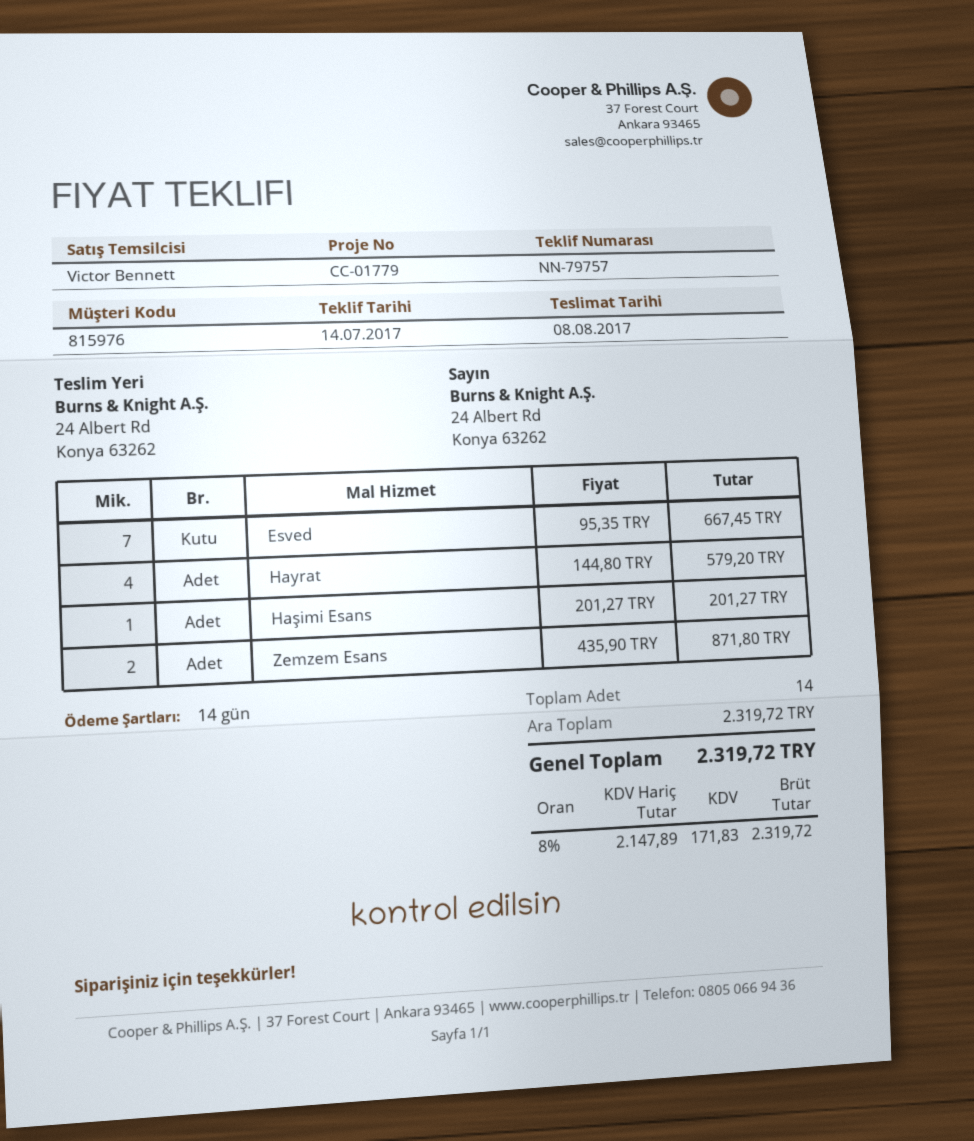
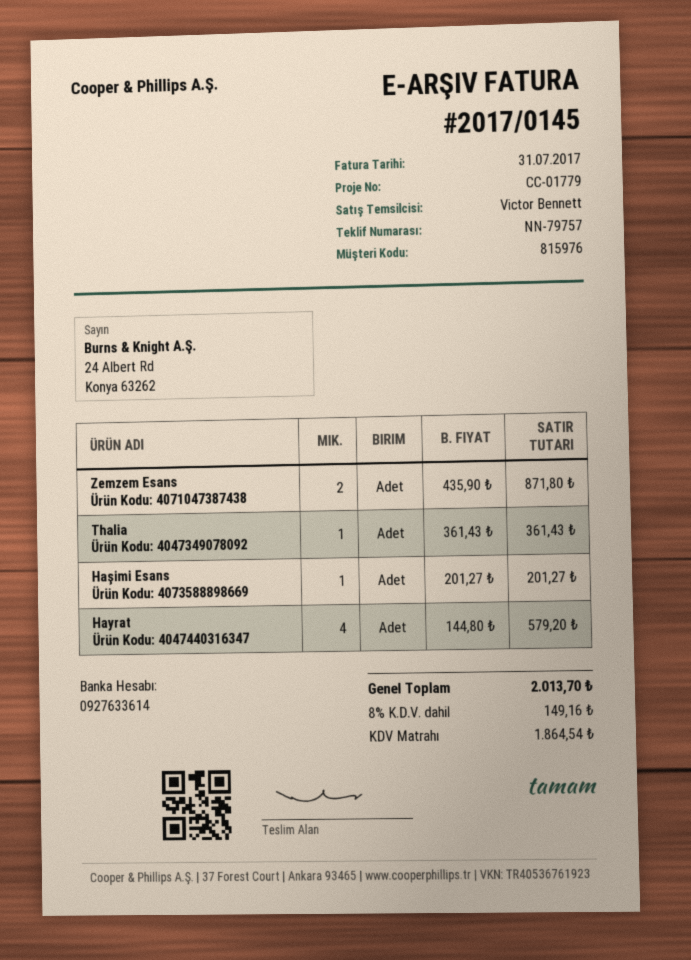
Esved: 7 x 95.35 = 667.45 -> none
Thalia: none -> 1 x 361.43 = 361.43
net: 2147.89 -> 1864.54
tax: 8% = 171.83 -> 8% = 149.16
total: 2319.72 -> 2013.70

